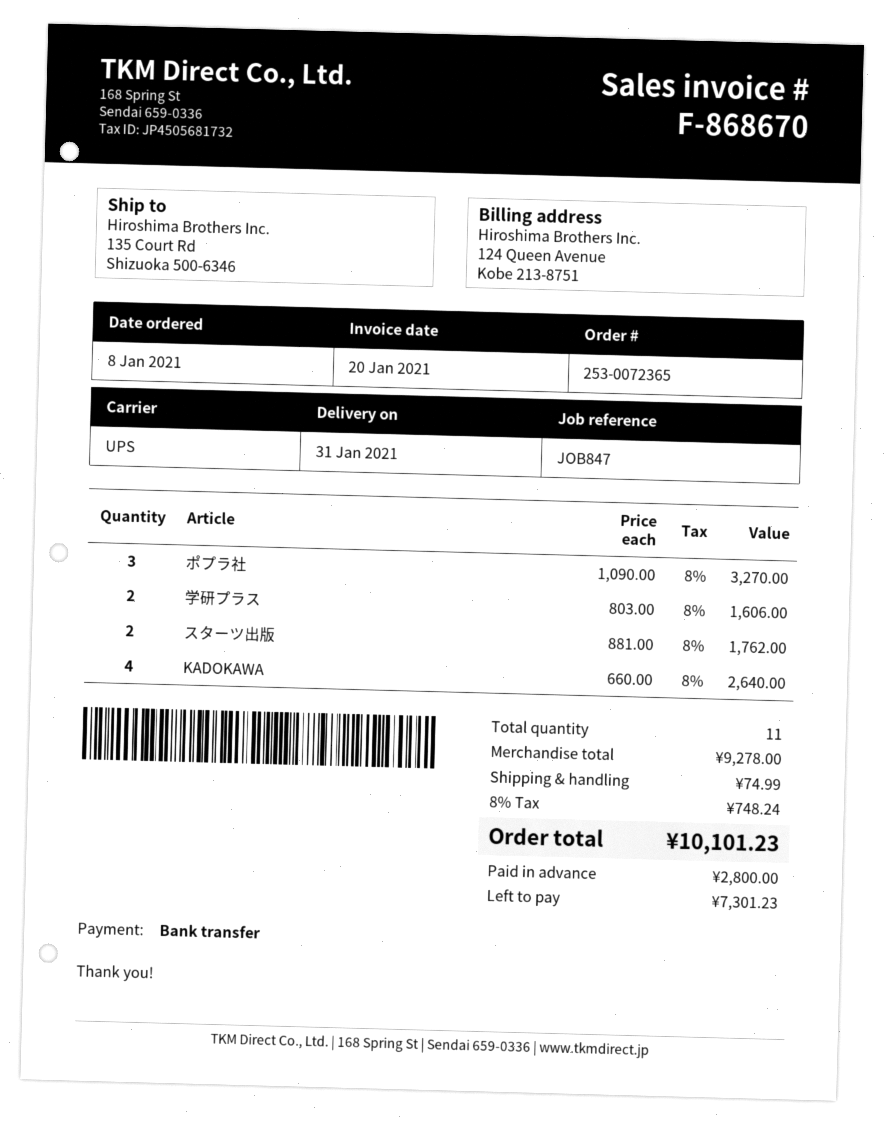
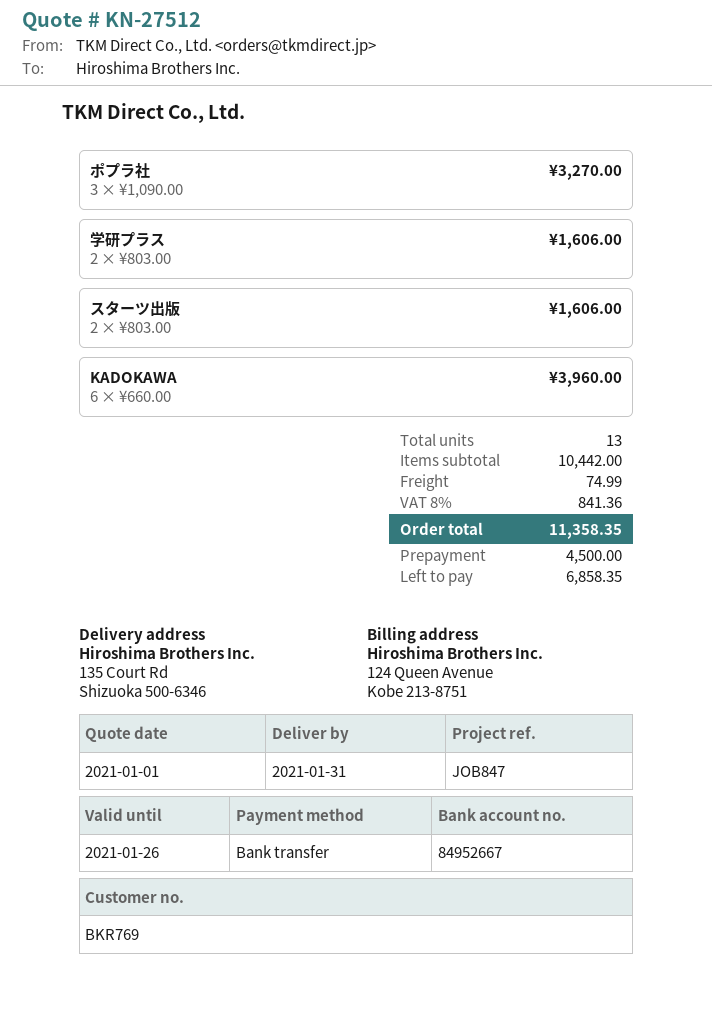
スターツ出版: 2 x 881.00 = 1762.00 -> 2 x 803.00 = 1606.00
KADOKAWA: 4 x 660.00 = 2640.00 -> 6 x 660.00 = 3960.00
total quantity: 11 -> 13
subtotal: 9278.00 -> 10442.00
tax: 8% = 748.24 -> 8% = 841.36
total: 10101.23 -> 11358.35
deposit: 2800.00 -> 4500.00
balance: 7301.23 -> 6858.35

